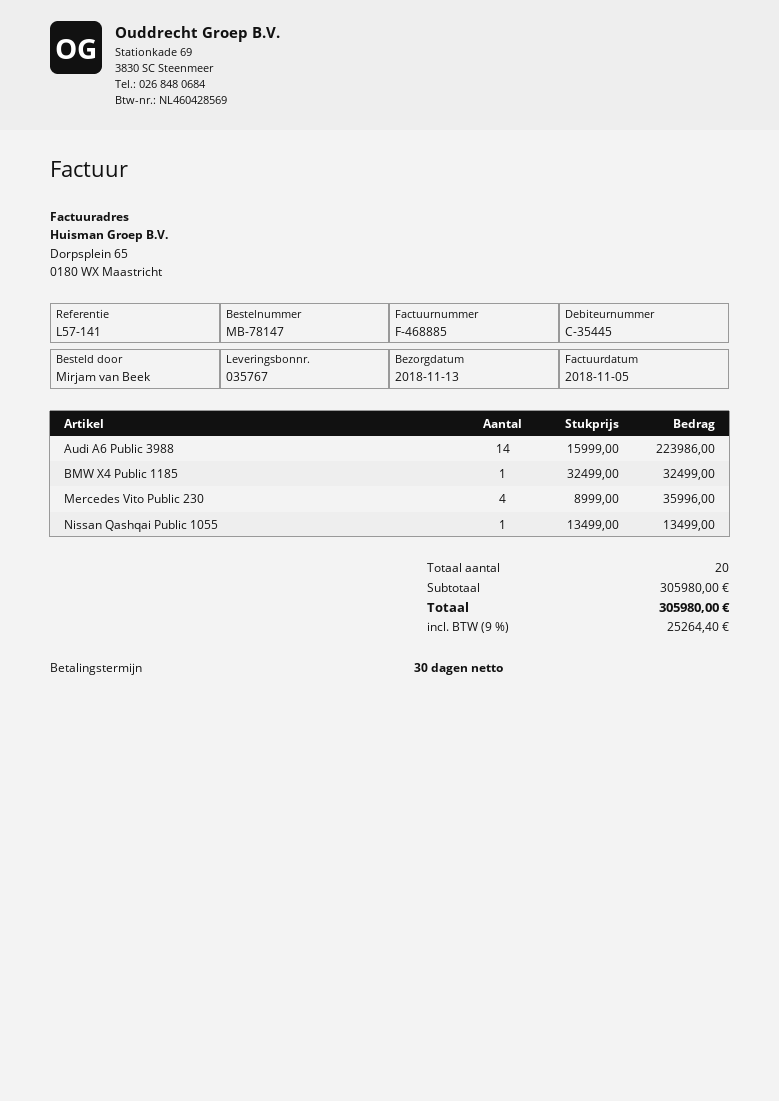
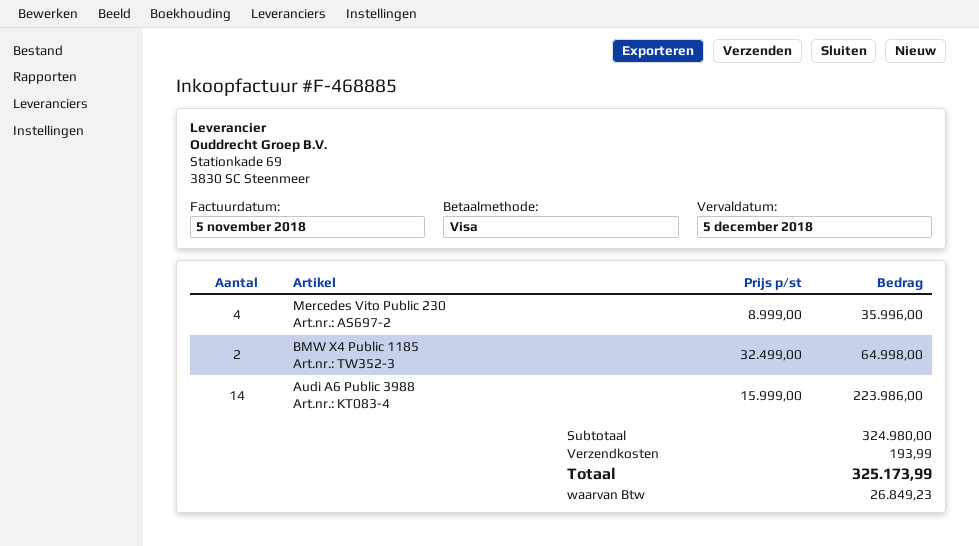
BMW X4 Public 1185: 1 x 32499.00 = 32499.00 -> 2 x 32499.00 = 64998.00
Nissan Qashqai Public 1055: 1 x 13499.00 = 13499.00 -> none
subtotal: 305980.00 -> 324980.00
shipping: none -> 193.99
tax: 25264.40 -> 26849.23
total: 305980.00 -> 325173.99

